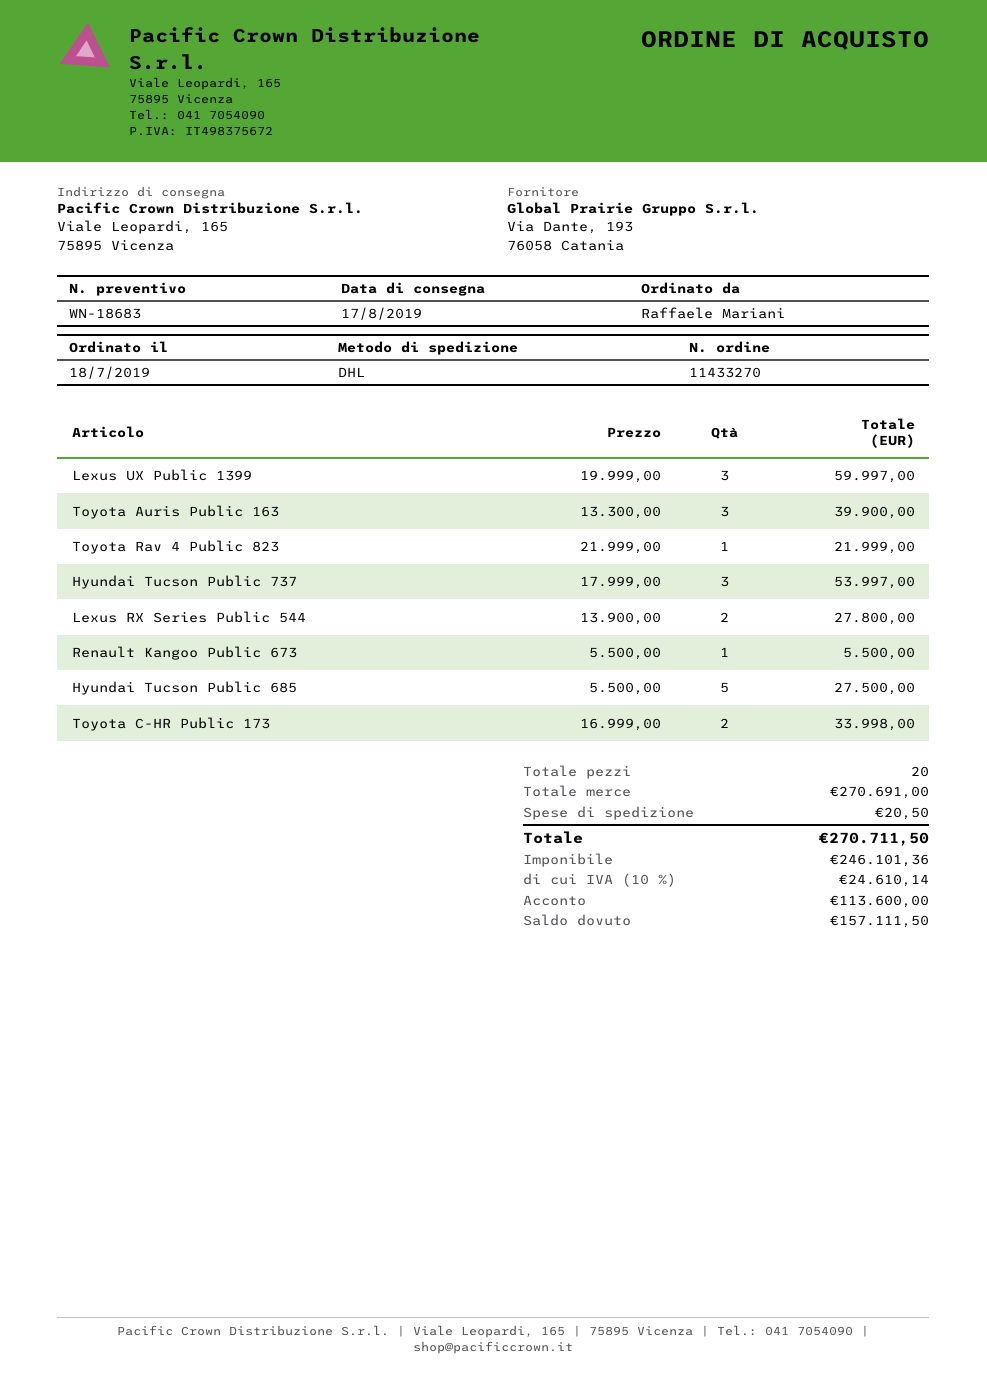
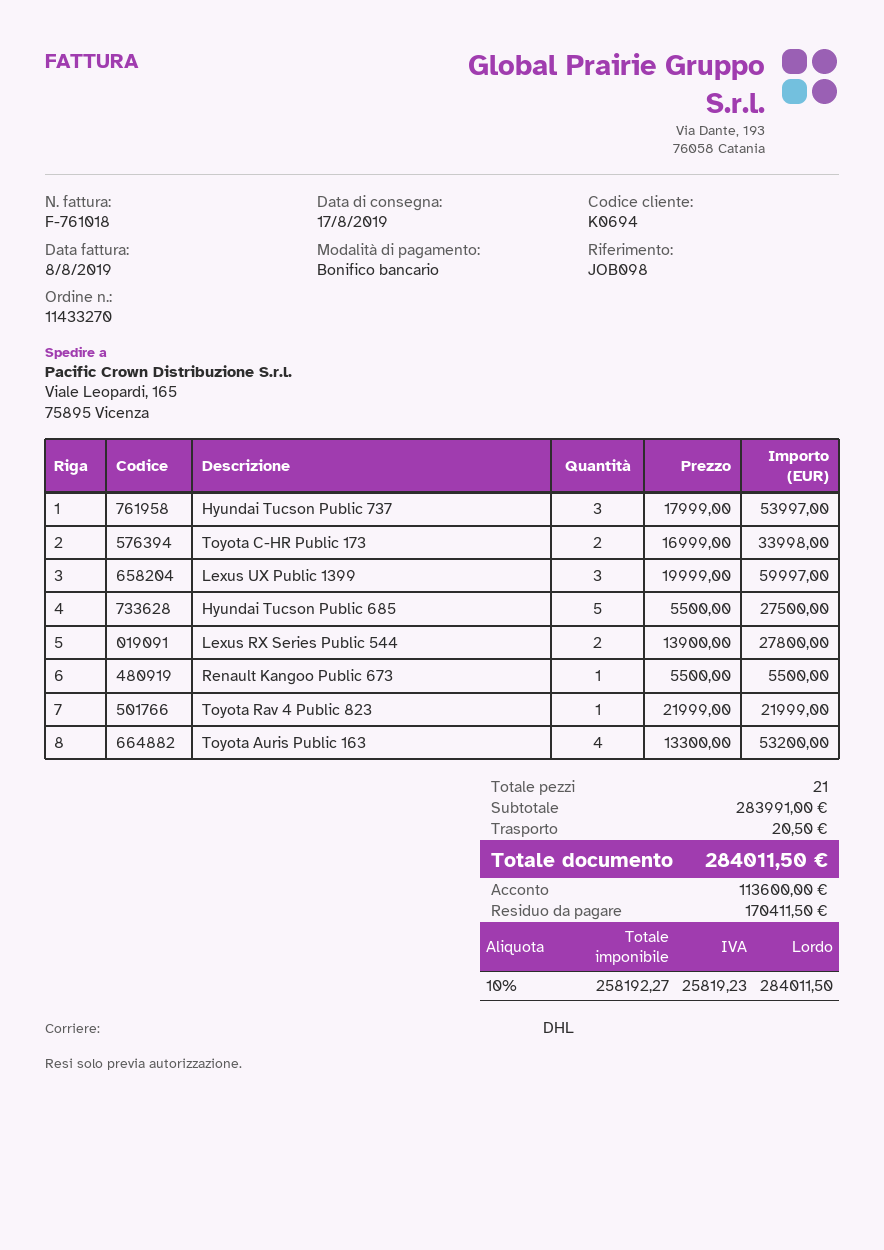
Toyota Auris Public 163: 3 x 13300.00 = 39900.00 -> 4 x 13300.00 = 53200.00
total quantity: 20 -> 21
subtotal: 270691.00 -> 283991.00
net: 246101.36 -> 258192.27
tax: 10% = 24610.14 -> 10% = 25819.23
total: 270711.50 -> 284011.50
balance: 157111.50 -> 170411.50

